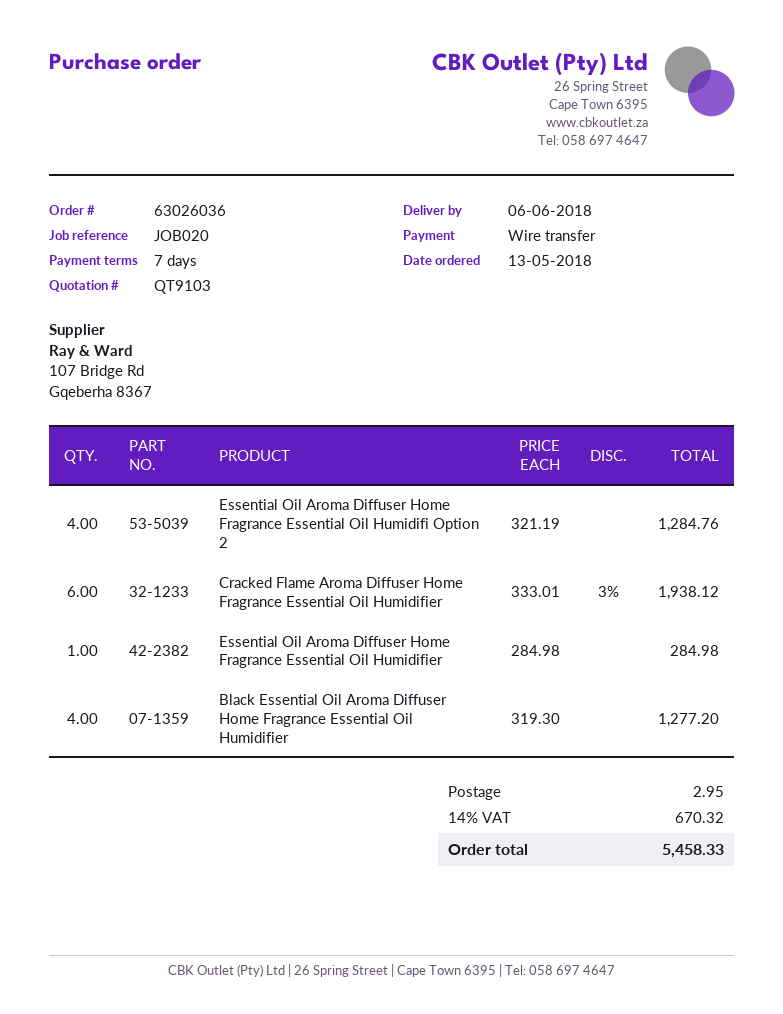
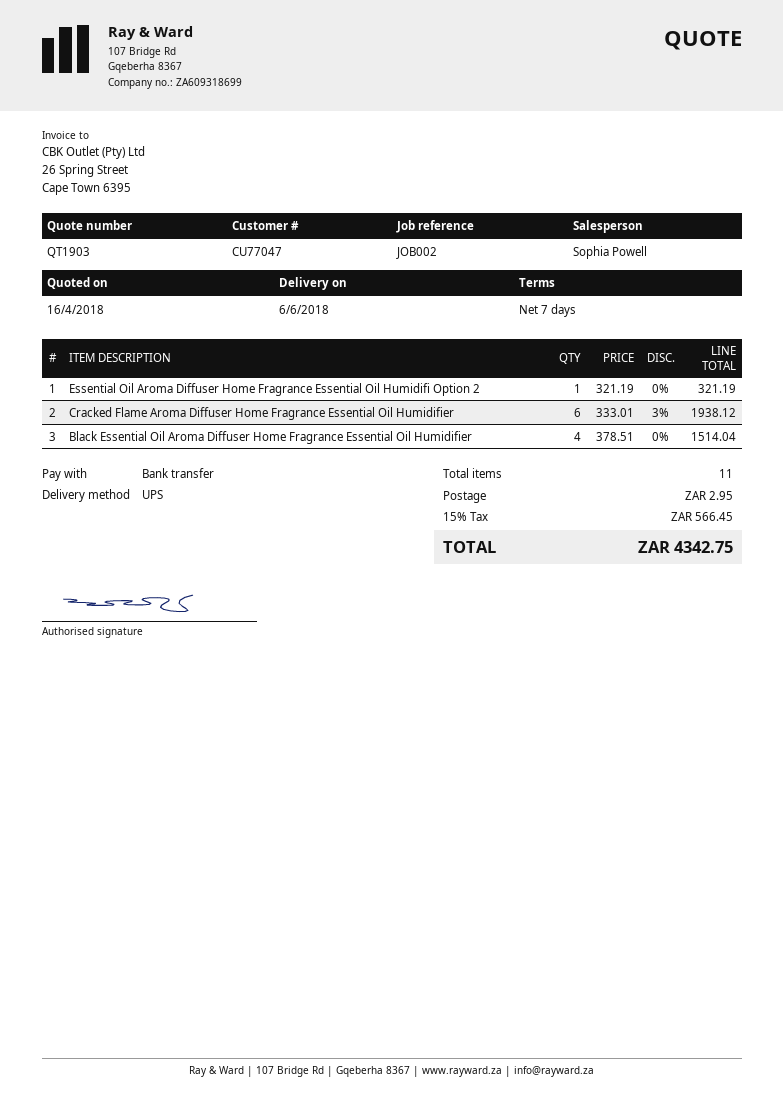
quote number: QT9103 -> QT1903
reference: JOB020 -> JOB002
Essential Oil Aroma Diffuser Home Fragrance Essential Oil Humidifi Option 2: 4 x 321.19 = 1284.76 -> 1 x 321.19 = 321.19
Essential Oil Aroma Diffuser Home Fragrance Essential Oil Humidifier: 1 x 284.98 = 284.98 -> none
Black Essential Oil Aroma Diffuser Home Fragrance Essential Oil Humidifier: 4 x 319.30 = 1277.20 -> 4 x 378.51 = 1514.04
tax: 14% = 670.32 -> 15% = 566.45
total: 5458.33 -> 4342.75

